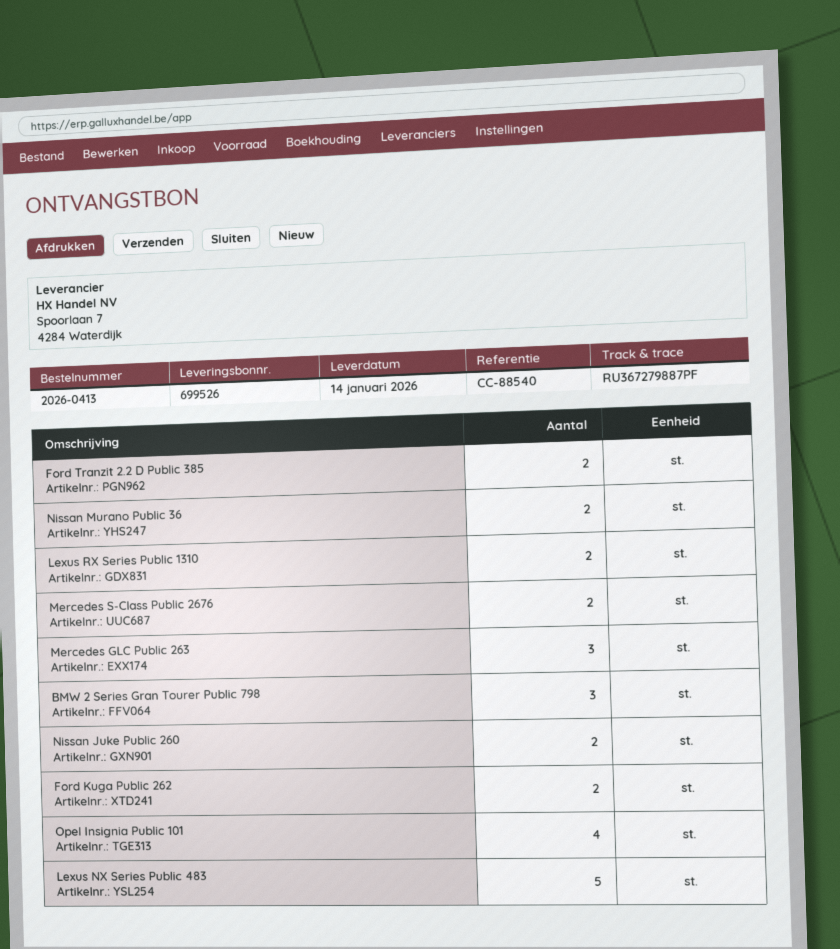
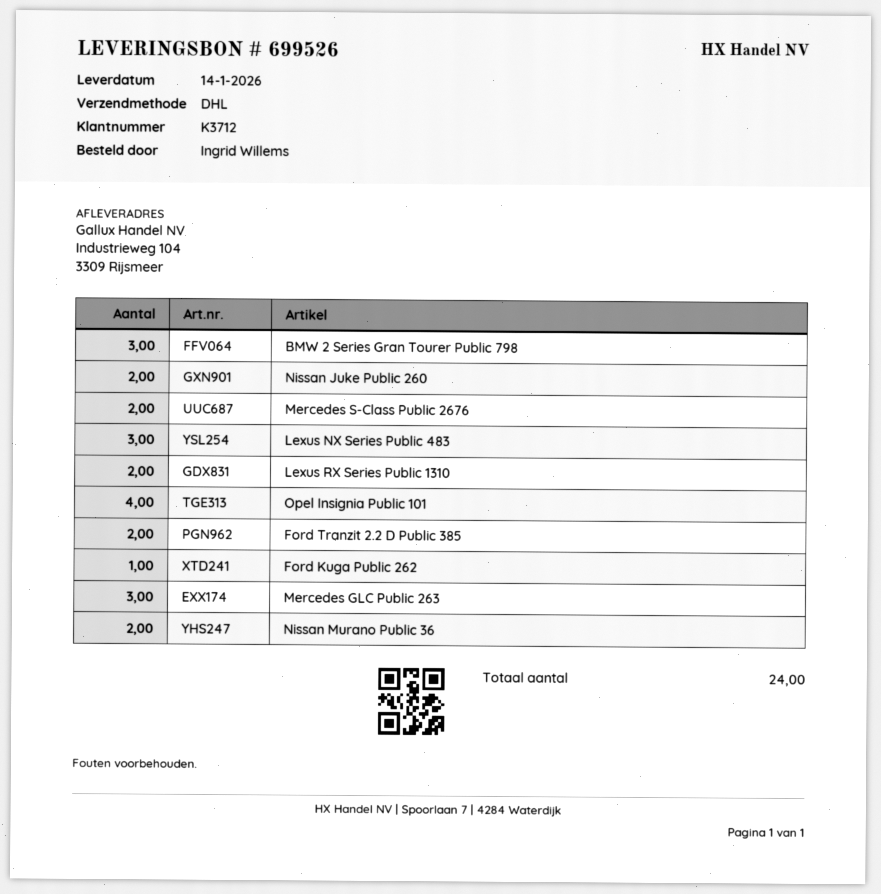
Ford Kuga Public 262: 2 -> 1
Lexus NX Series Public 483: 5 -> 3

